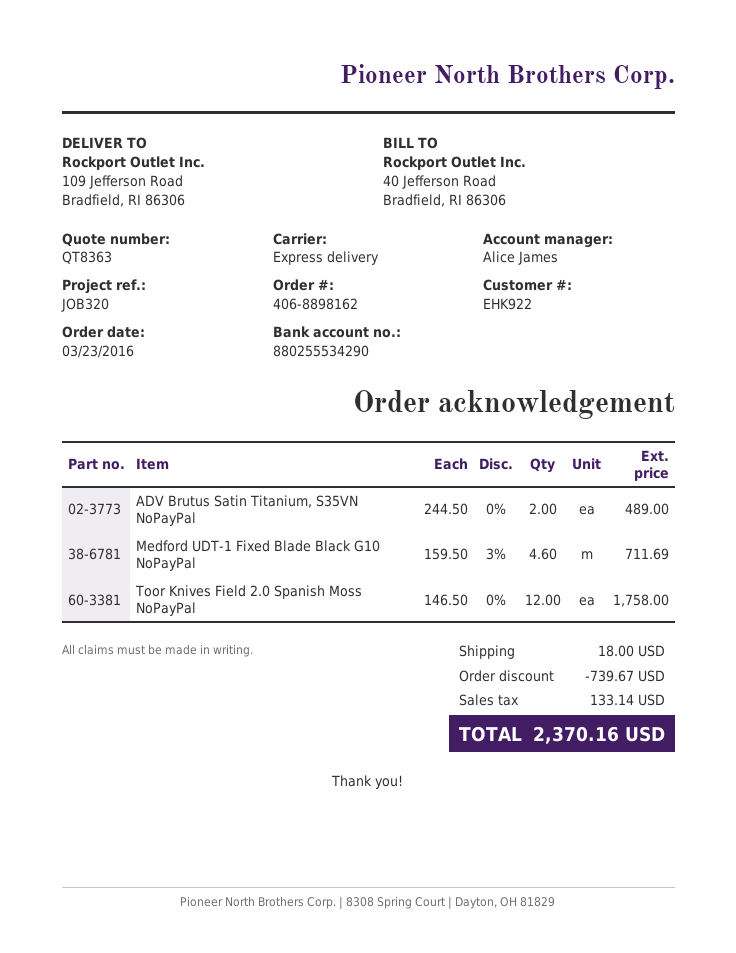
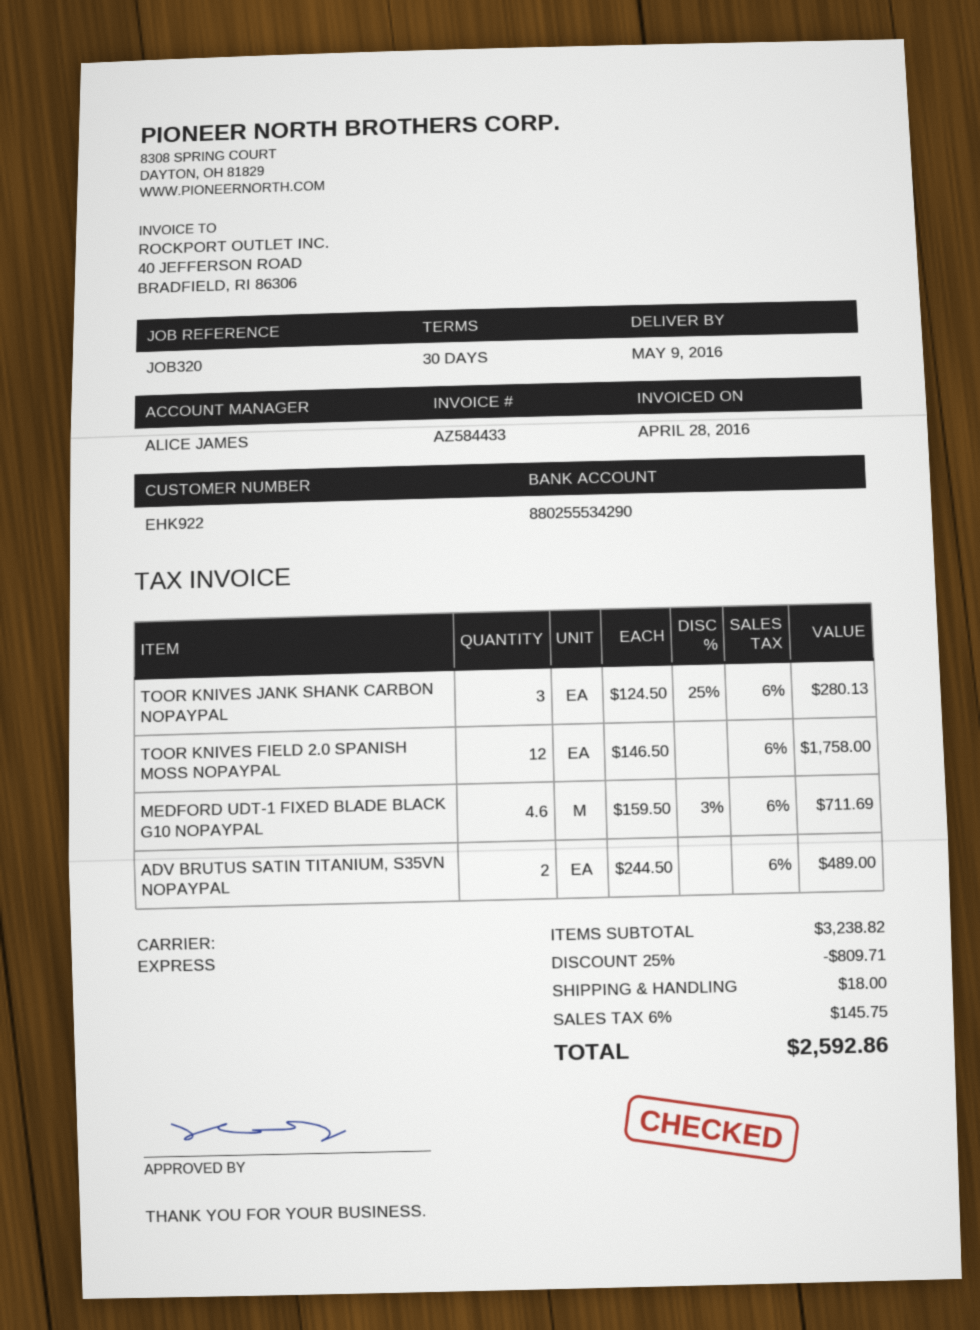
TOOR KNIVES JANK SHANK CARBON NOPAYPAL: none -> 3 x 124.50 - 25% = 280.13
discount: 739.67 -> 809.71
tax: 133.14 -> 145.75
total: 2370.16 -> 2592.86

